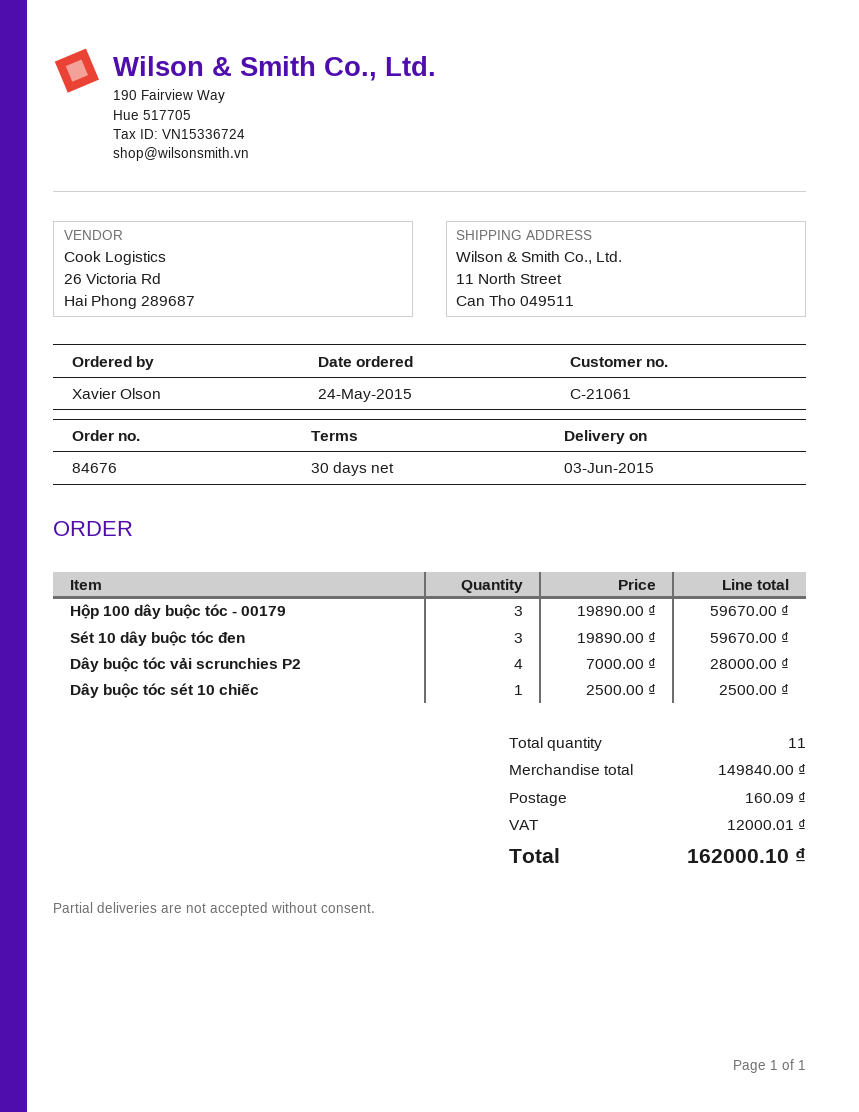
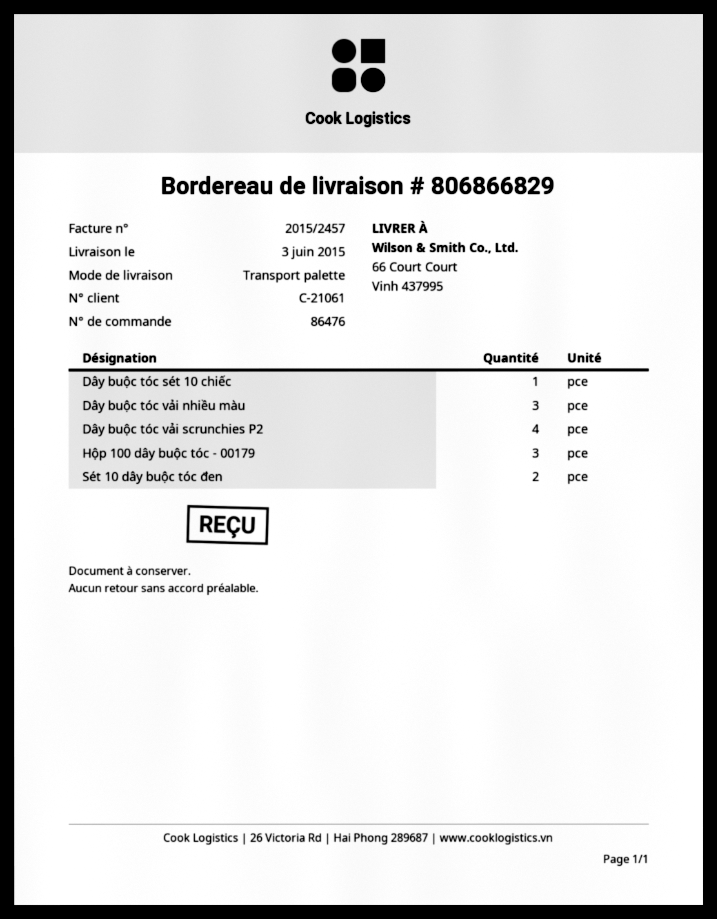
order number: 84676 -> 86476
ship to: 11 North Street, Can Tho 049511 -> 66 Court Court, Vinh 437995
Sét 10 dây buộc tóc đen: 3 -> 2
Dây buộc tóc vải nhiều màu: none -> 3

